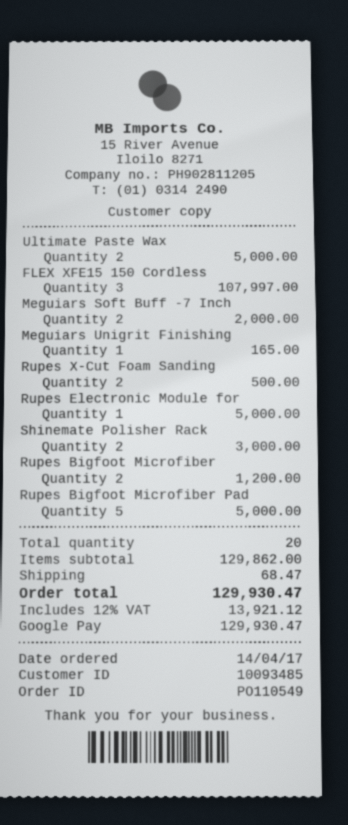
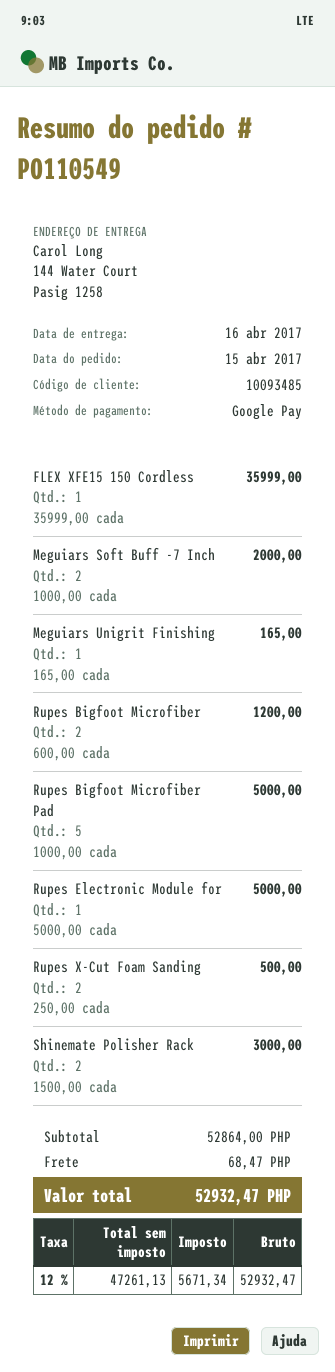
order date: 2017-04-14 -> 2017-04-15
Ultimate Paste Wax: 2 for 5000.00 -> none
FLEX XFE15 150 Cordless: 3 for 107997.00 -> 1 for 35999.00
subtotal: 129862.00 -> 52864.00
tax: 12% = 13921.12 -> 12% = 5671.34
total: 129930.47 -> 52932.47

